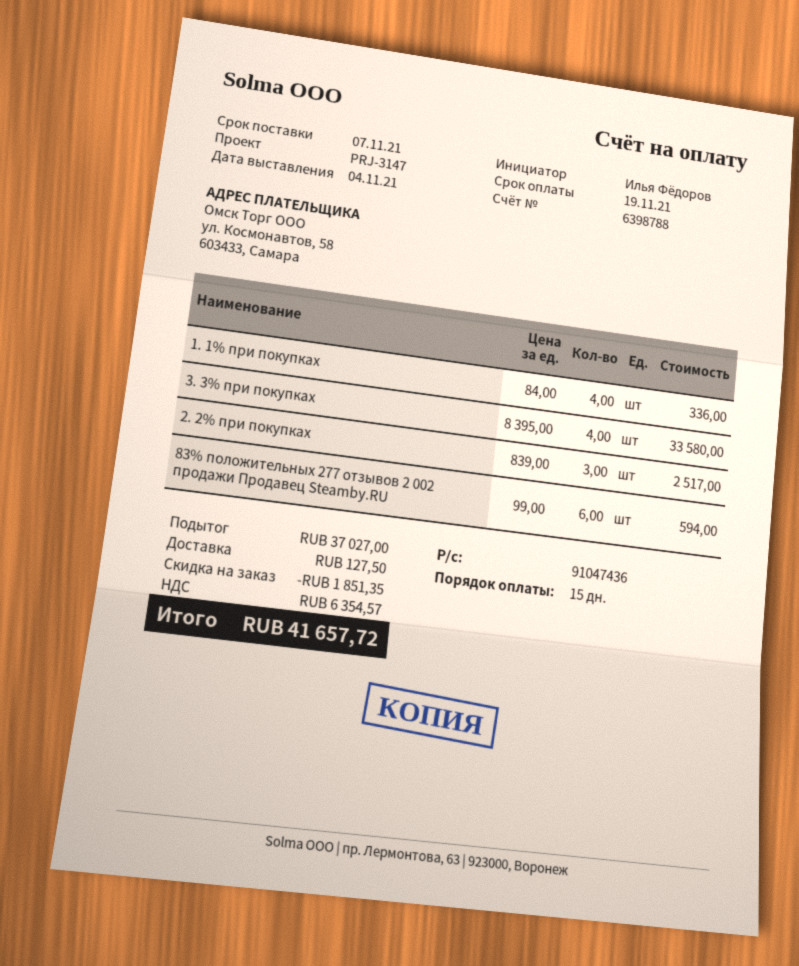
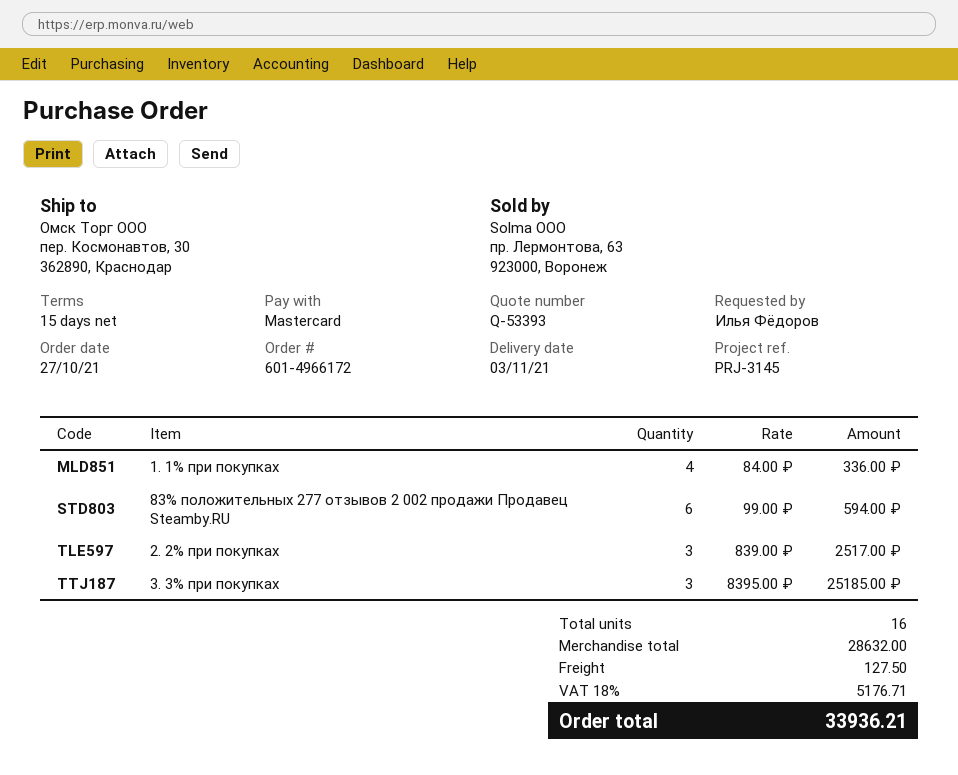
delivery date: 2021-11-07 -> 2021-11-03
reference: PRJ-3147 -> PRJ-3145
3. 3% при покупках: 4 x 8395.00 = 33580.00 -> 3 x 8395.00 = 25185.00
subtotal: 37027.00 -> 28632.00
discount: 1851.35 -> none
tax: 6354.57 -> 5176.71
total: 41657.72 -> 33936.21

